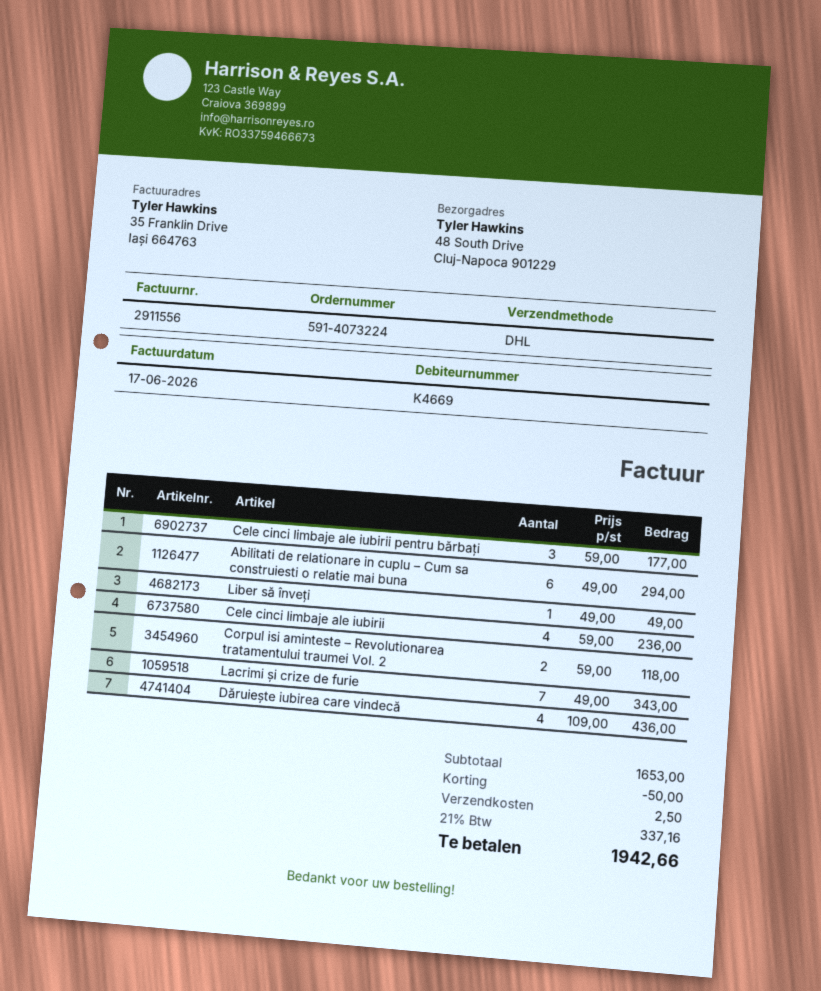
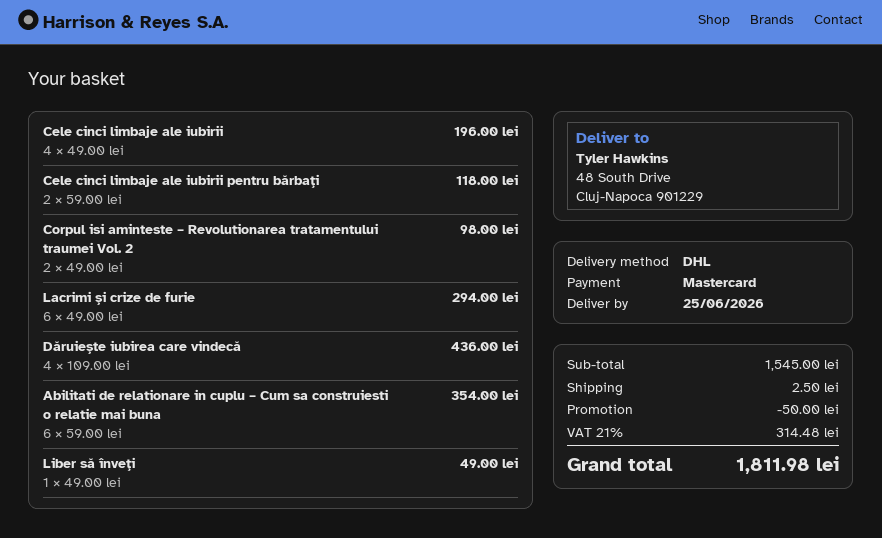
Cele cinci limbaje ale iubirii pentru bărbați: 3 x 59.00 = 177.00 -> 2 x 59.00 = 118.00
Abilitati de relationare in cuplu – Cum sa construiesti o relatie mai buna: 6 x 49.00 = 294.00 -> 6 x 59.00 = 354.00
Cele cinci limbaje ale iubirii: 4 x 59.00 = 236.00 -> 4 x 49.00 = 196.00
Corpul isi aminteste – Revolutionarea tratamentului traumei Vol. 2: 2 x 59.00 = 118.00 -> 2 x 49.00 = 98.00
Lacrimi și crize de furie: 7 x 49.00 = 343.00 -> 6 x 49.00 = 294.00
subtotal: 1653.00 -> 1545.00
tax: 21% = 337.16 -> 21% = 314.48
total: 1942.66 -> 1811.98

